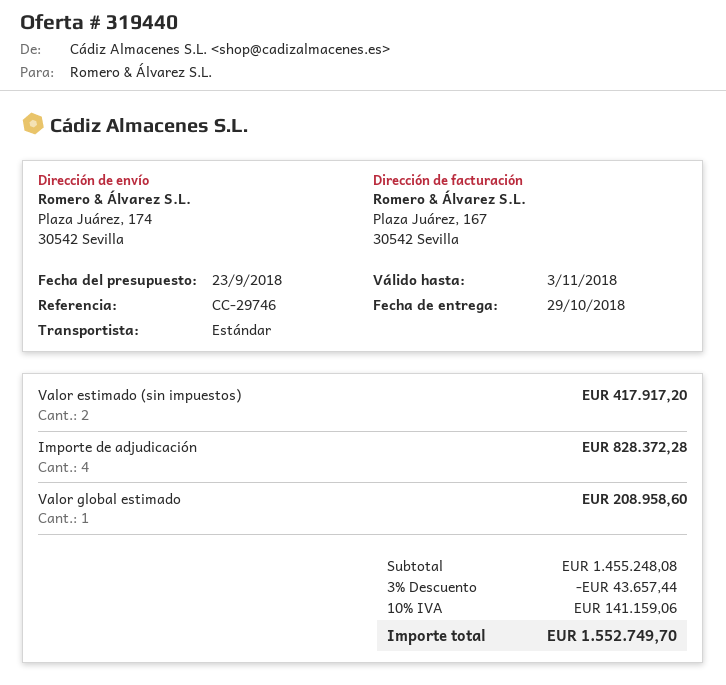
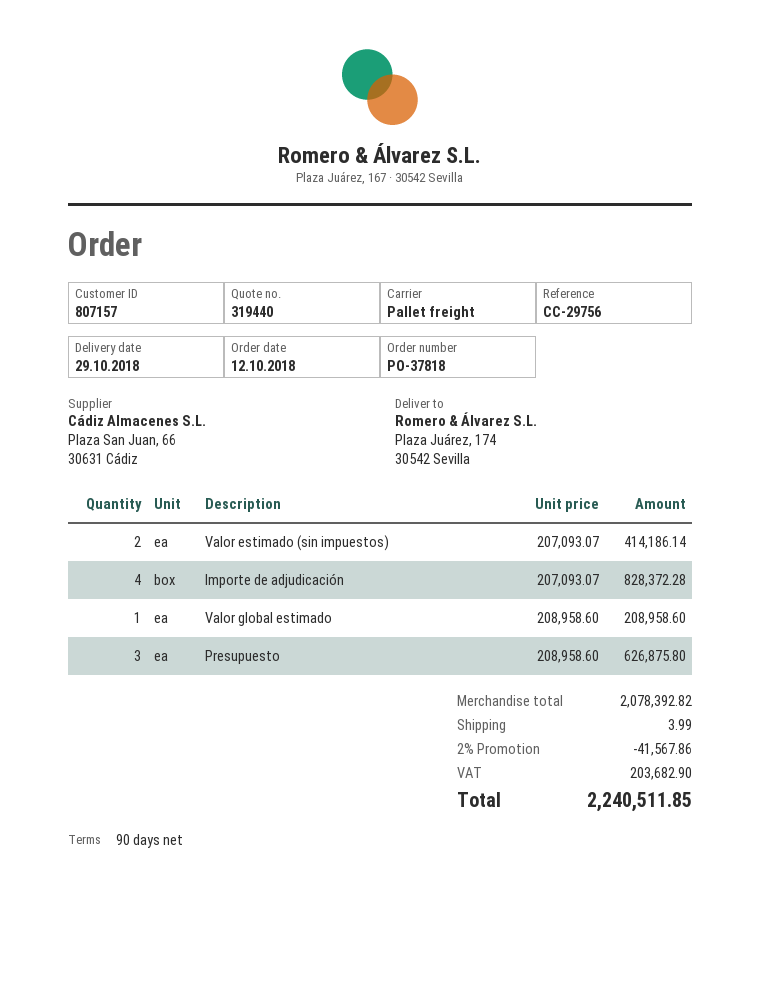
reference: CC-29746 -> CC-29756
shipping method: standard -> pallet freight
Valor estimado (sin impuestos): 2 for 417917.20 -> 2 for 414186.14
Presupuesto: none -> 3 for 626875.80
subtotal: 1455248.08 -> 2078392.82
discount: 3% = 43657.44 -> 2% = 41567.86
shipping: none -> 3.99
tax: 141159.06 -> 203682.90
total: 1552749.70 -> 2240511.85

